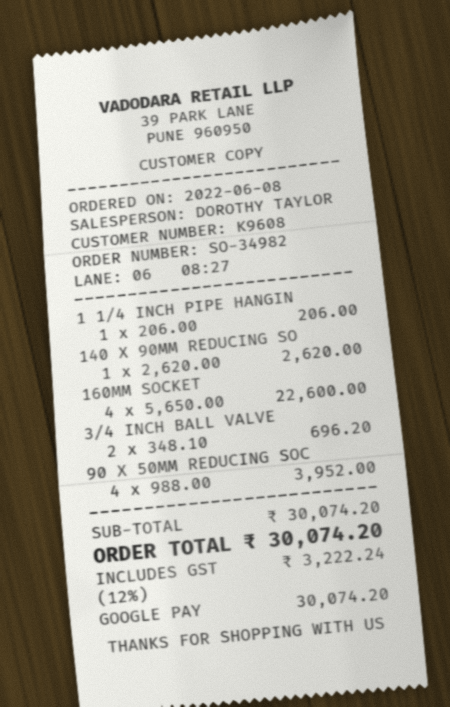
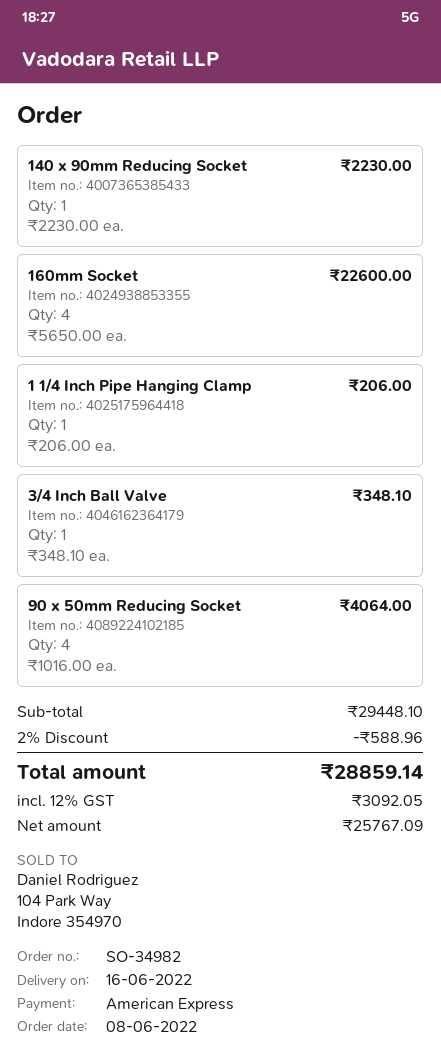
payment method: Google Pay -> American Express
140 X 90MM REDUCING SO: 1 x 2620.00 = 2620.00 -> 1 x 2230.00 = 2230.00
3/4 INCH BALL VALVE: 2 x 348.10 = 696.20 -> 1 x 348.10 = 348.10
90 X 50MM REDUCING SOC: 4 x 988.00 = 3952.00 -> 4 x 1016.00 = 4064.00
subtotal: 30074.20 -> 29448.10
discount: none -> 2% = 588.96
tax: 12% = 3222.24 -> 12% = 3092.05
total: 30074.20 -> 28859.14

